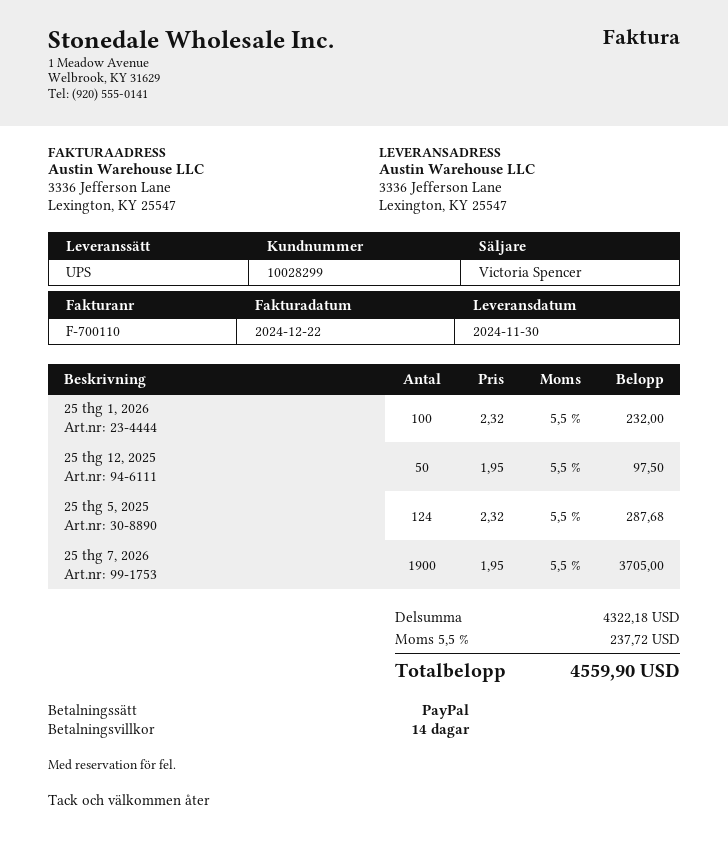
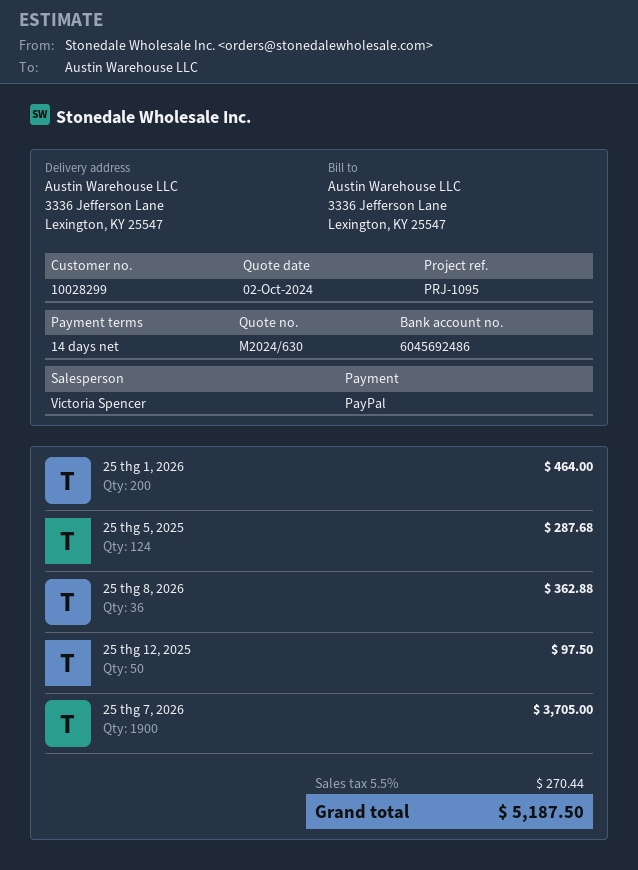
25 thg 1, 2026: 100 for 232.00 -> 200 for 464.00
25 thg 8, 2026: none -> 36 for 362.88
tax: 5.5% = 237.72 -> 5.5% = 270.44
total: 4559.90 -> 5187.50

